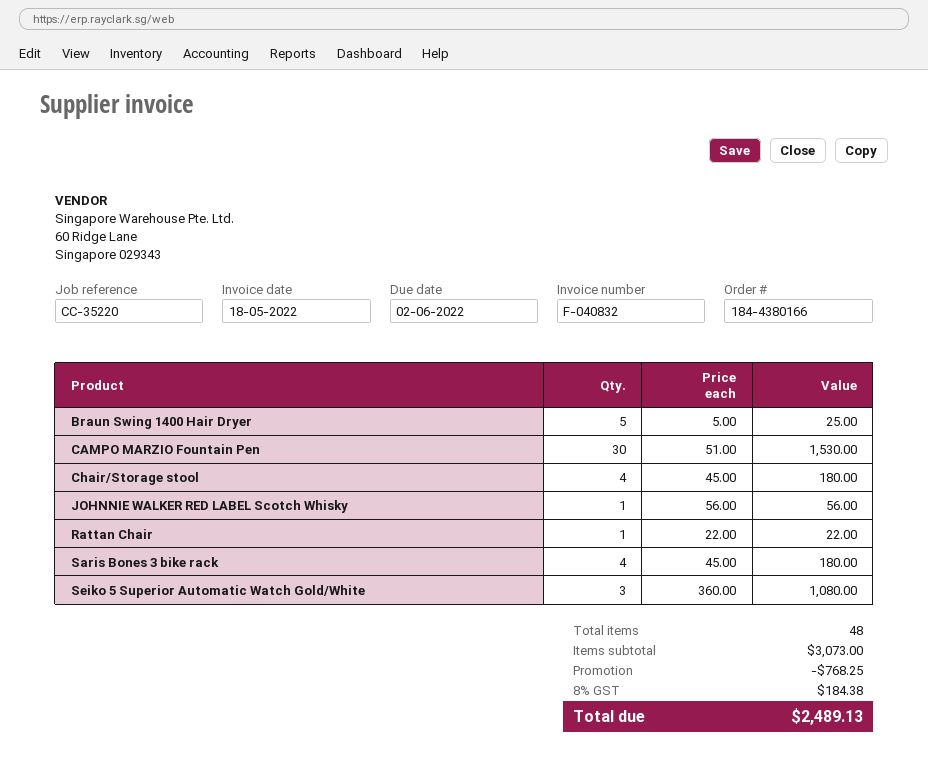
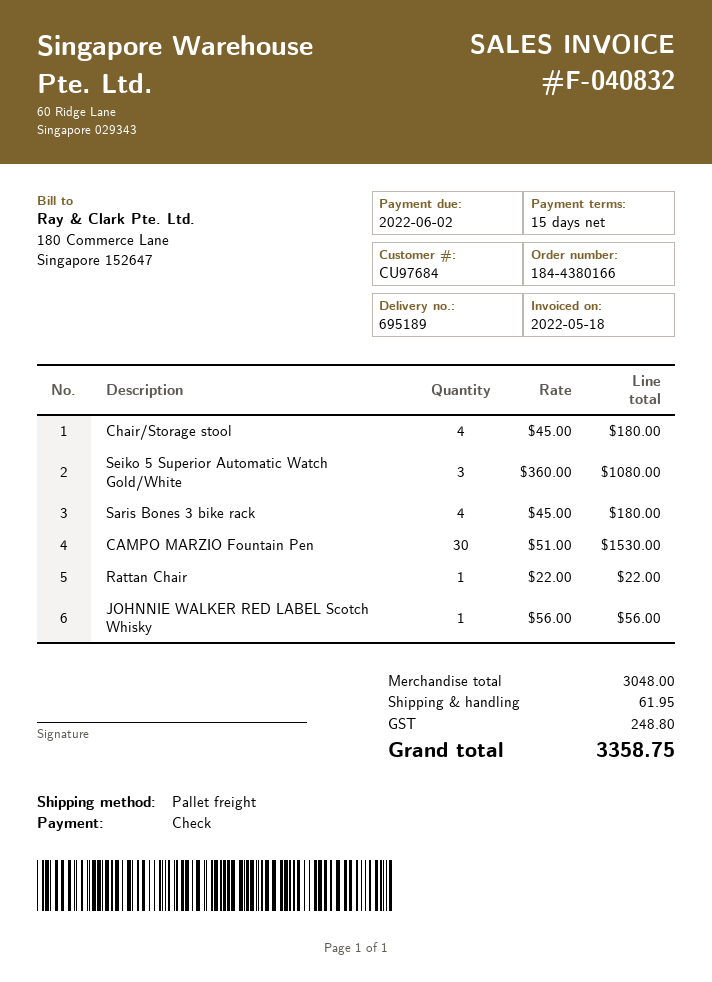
Braun Swing 1400 Hair Dryer: 5 x 5.00 = 25.00 -> none
subtotal: 3073.00 -> 3048.00
discount: 768.25 -> none
shipping: none -> 61.95
tax: 184.38 -> 248.80
total: 2489.13 -> 3358.75

